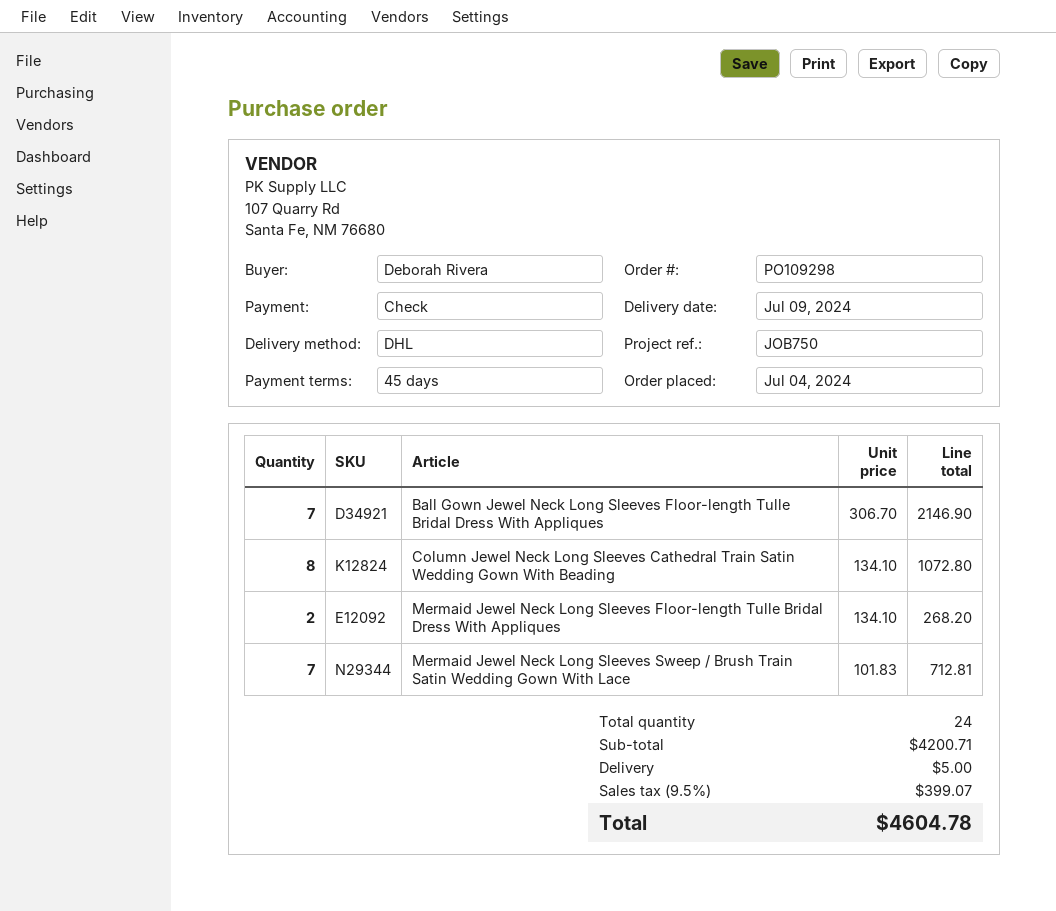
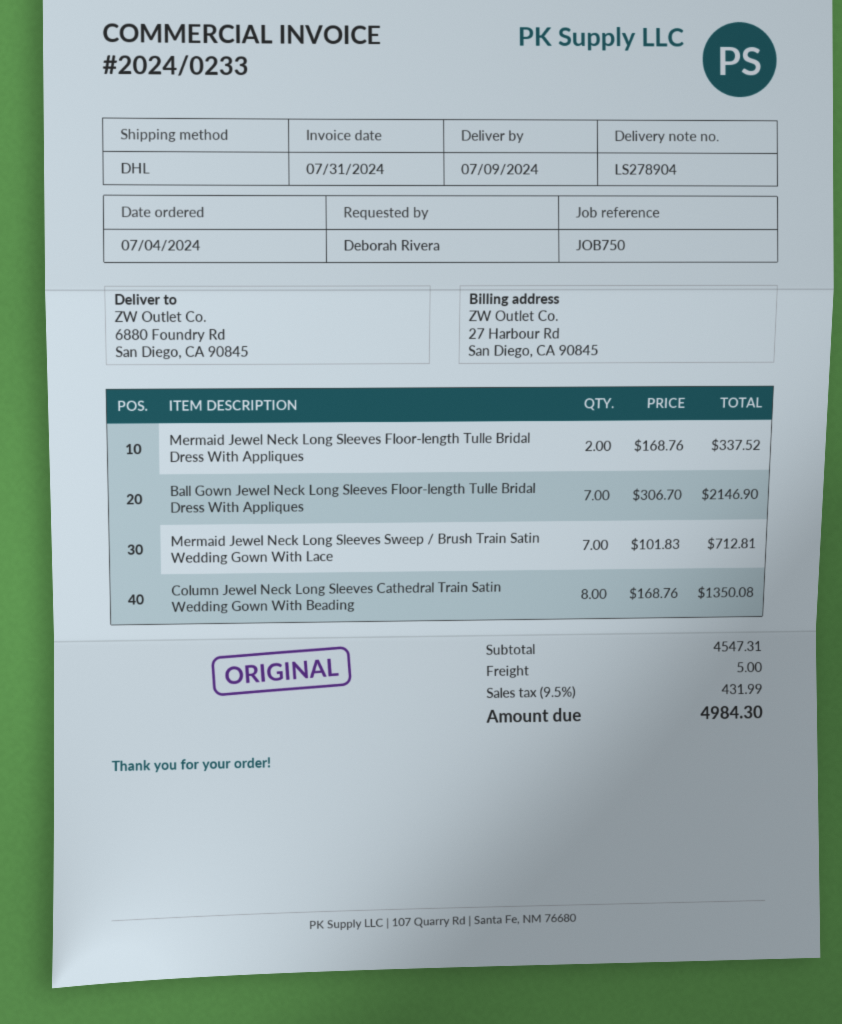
Column Jewel Neck Long Sleeves Cathedral Train Satin Wedding Gown With Beading: 8 x 134.10 = 1072.80 -> 8 x 168.76 = 1350.08
Mermaid Jewel Neck Long Sleeves Floor-length Tulle Bridal Dress With Appliques: 2 x 134.10 = 268.20 -> 2 x 168.76 = 337.52
subtotal: 4200.71 -> 4547.31
tax: 9.5% = 399.07 -> 9.5% = 431.99
total: 4604.78 -> 4984.30

